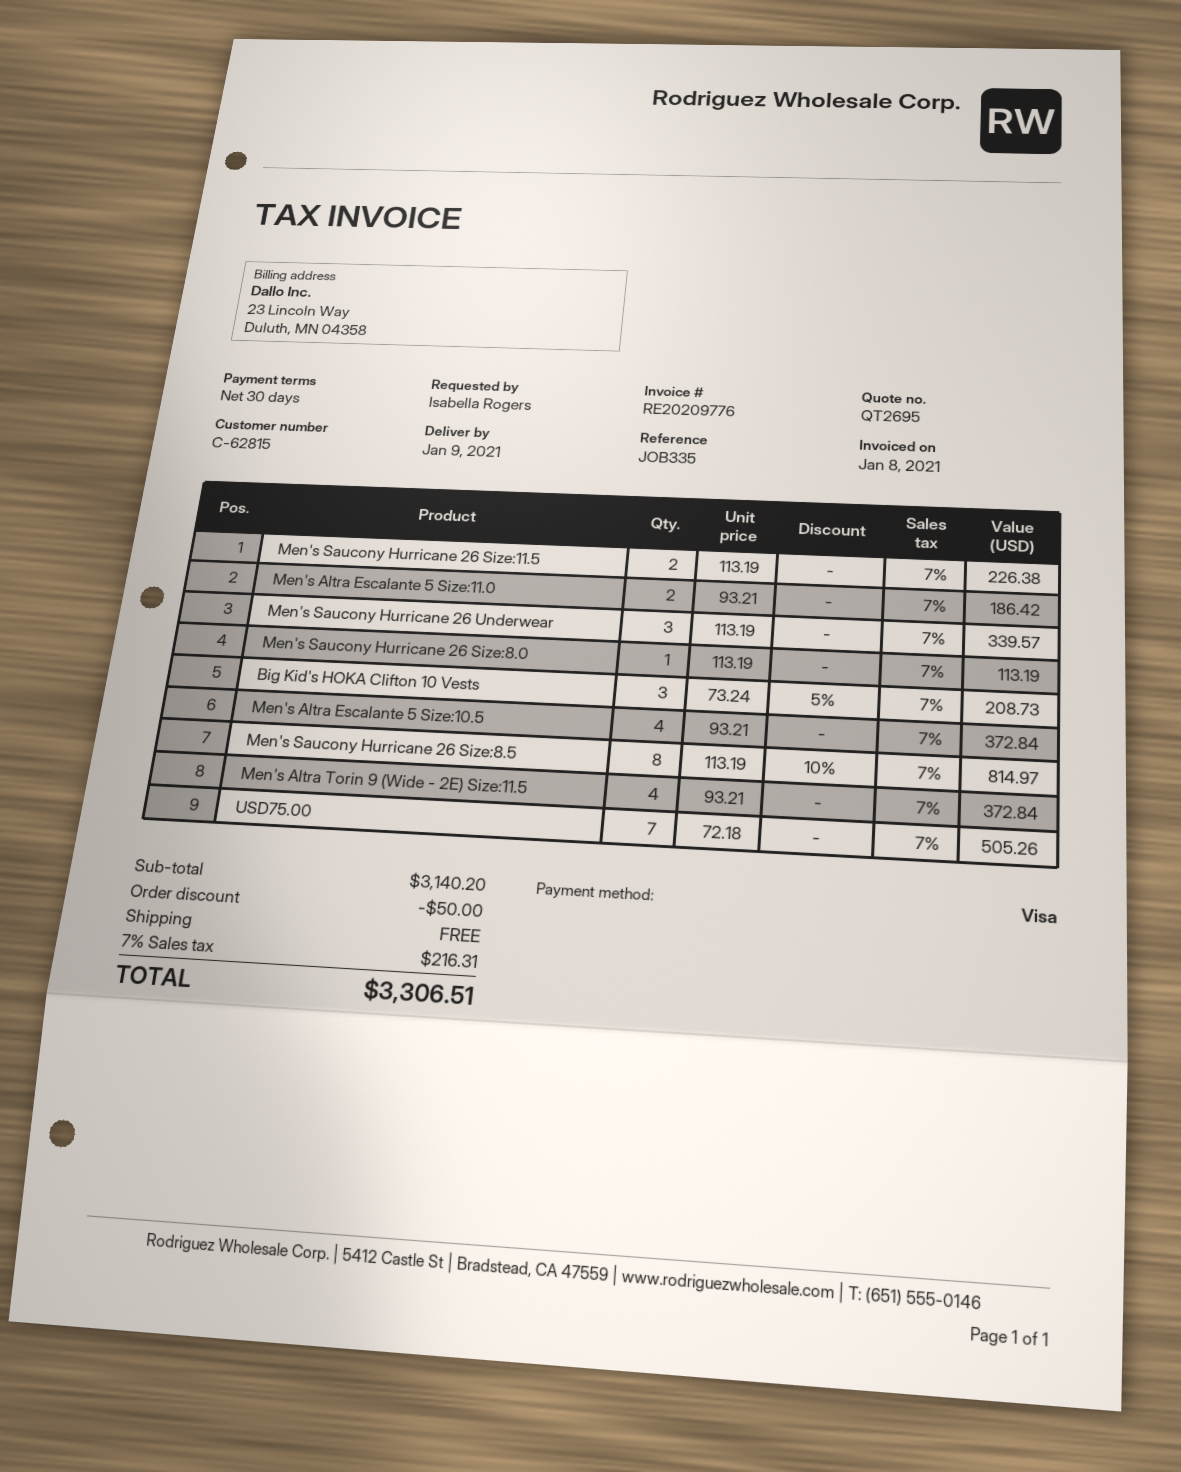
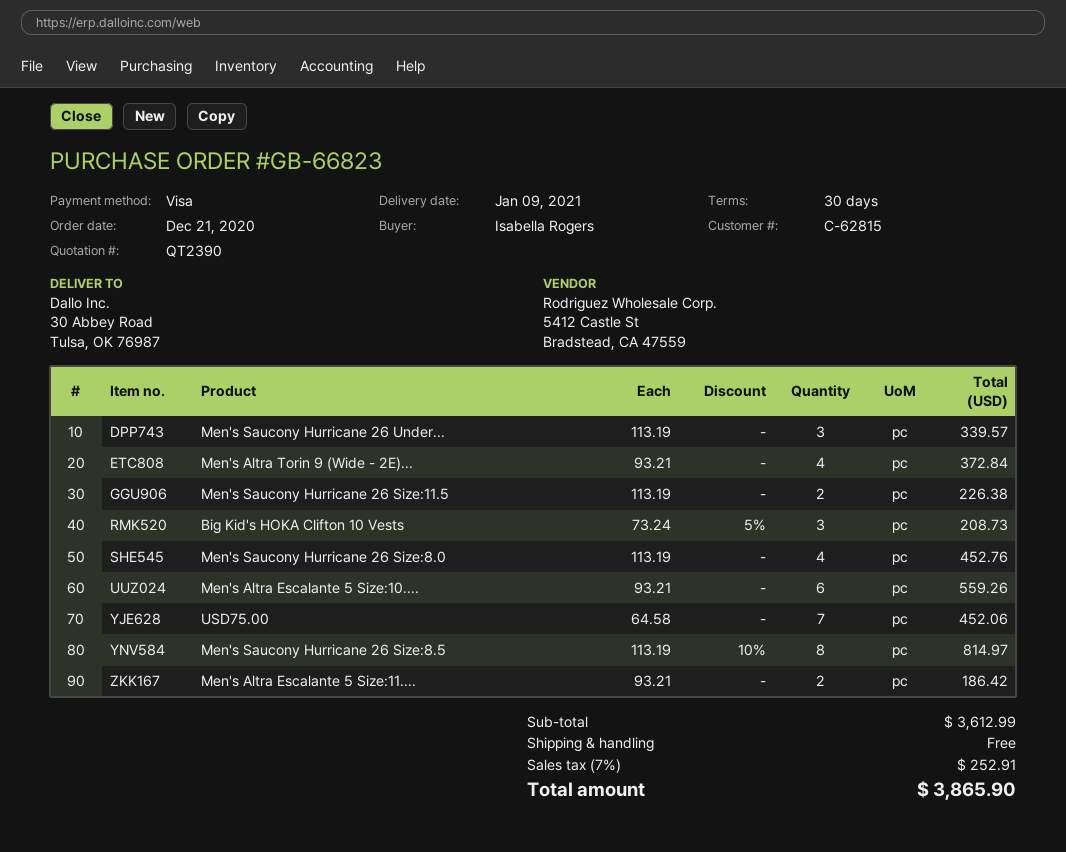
quote number: QT2695 -> QT2390
Men's Saucony Hurricane 26 Size:8.0: 1 x 113.19 = 113.19 -> 4 x 113.19 = 452.76
Men's Altra Escalante 5 Size:10.5: 4 x 93.21 = 372.84 -> 6 x 93.21 = 559.26
USD75.00: 7 x 72.18 = 505.26 -> 7 x 64.58 = 452.06
subtotal: 3140.20 -> 3612.99
discount: 50.00 -> none
tax: 7% = 216.31 -> 7% = 252.91
total: 3306.51 -> 3865.90

